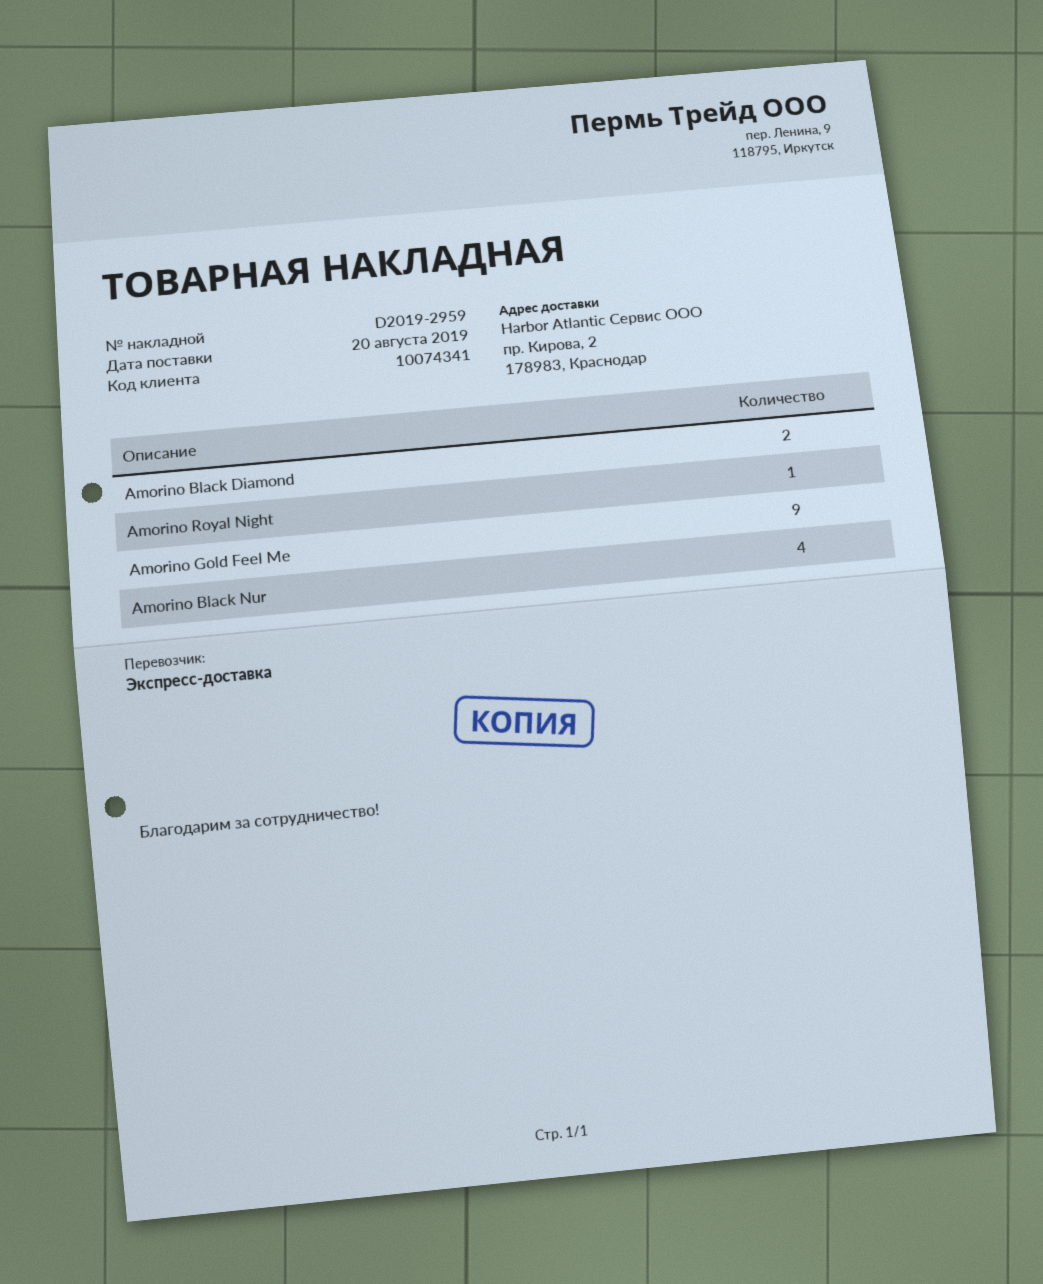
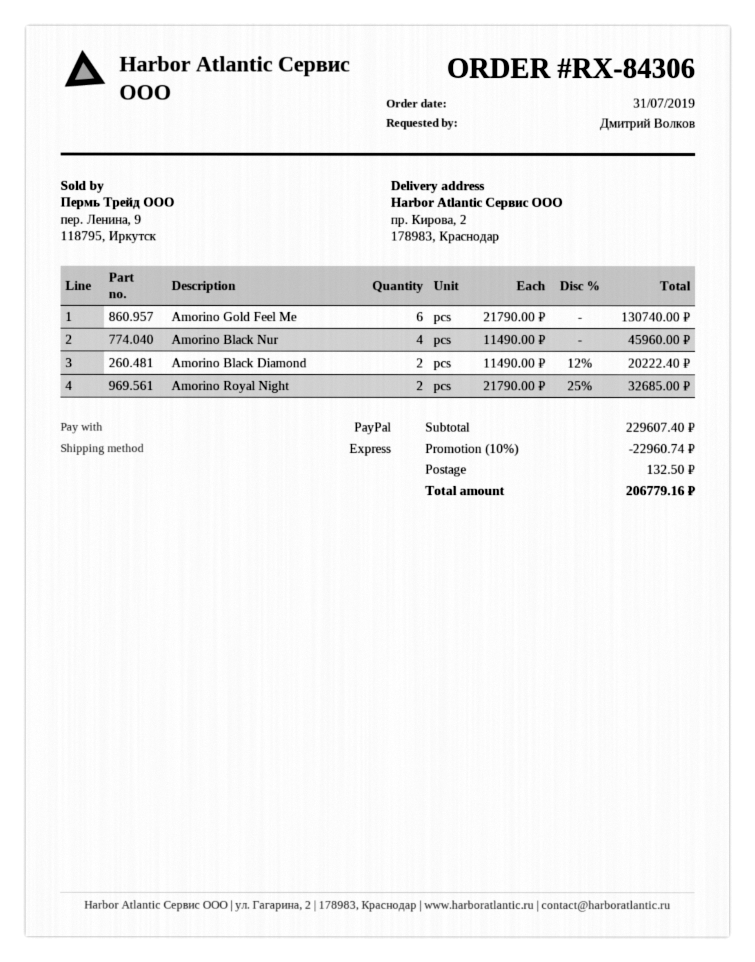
Amorino Royal Night: 1 -> 2
Amorino Gold Feel Me: 9 -> 6

